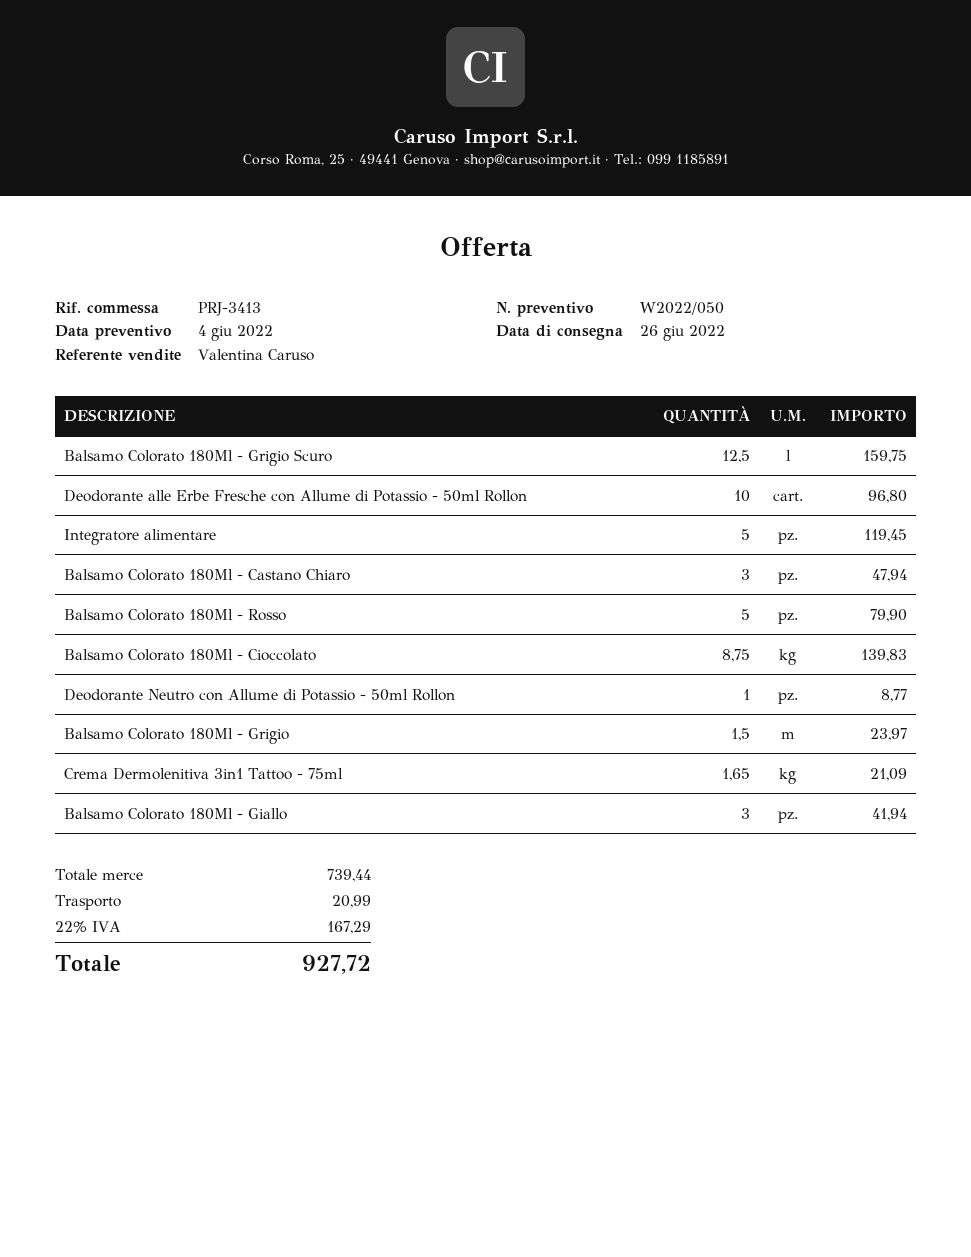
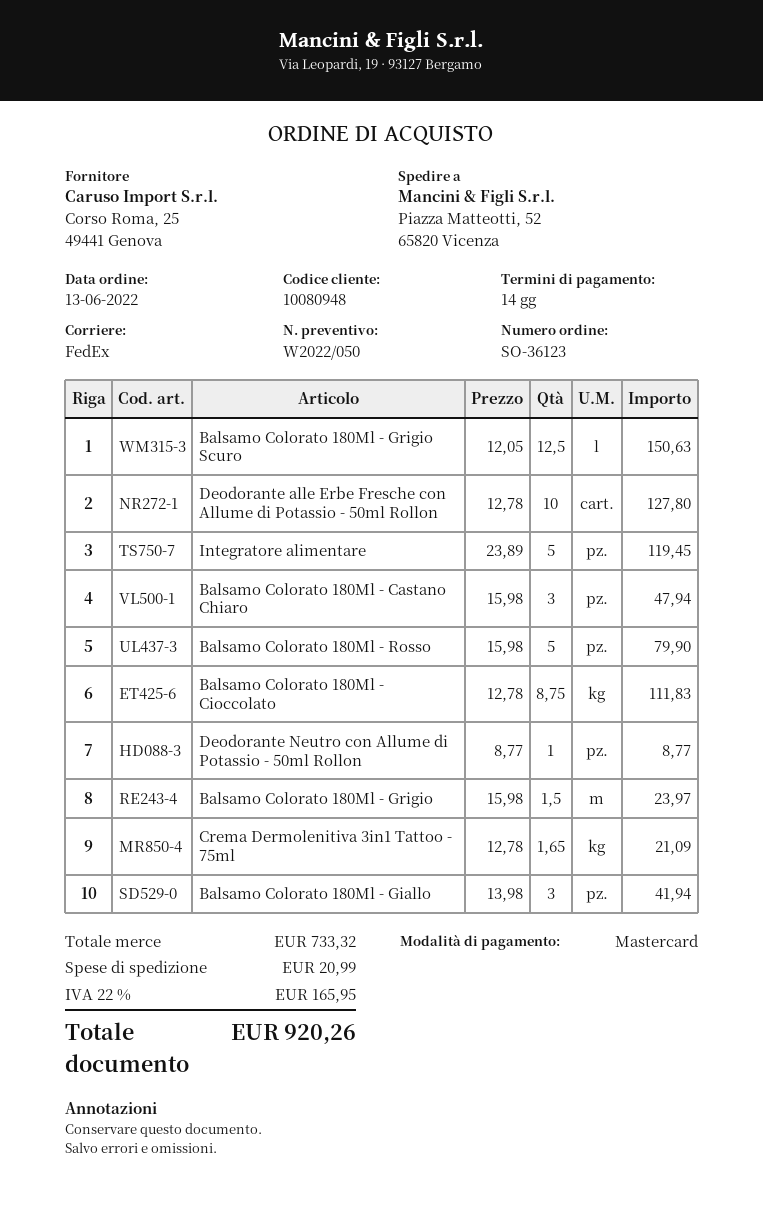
Balsamo Colorato 180Ml - Grigio Scuro: 12.5 for 159.75 -> 12.5 for 150.63
Deodorante alle Erbe Fresche con Allume di Potassio - 50ml Rollon: 10 for 96.80 -> 10 for 127.80
Balsamo Colorato 180Ml - Cioccolato: 8.75 for 139.83 -> 8.75 for 111.83
subtotal: 739.44 -> 733.32
tax: 22% = 167.29 -> 22% = 165.95
total: 927.72 -> 920.26

